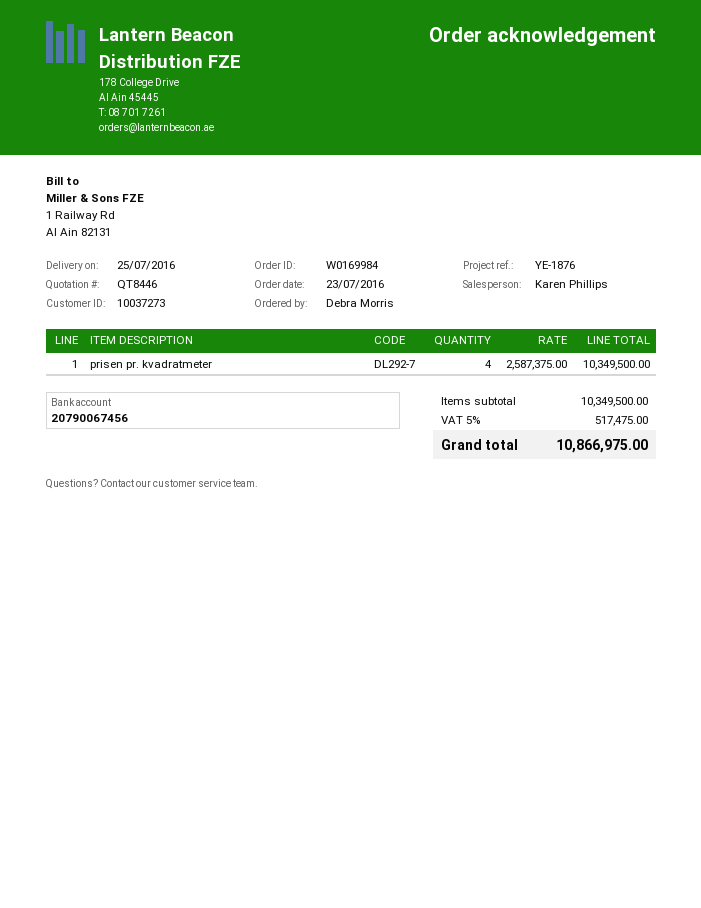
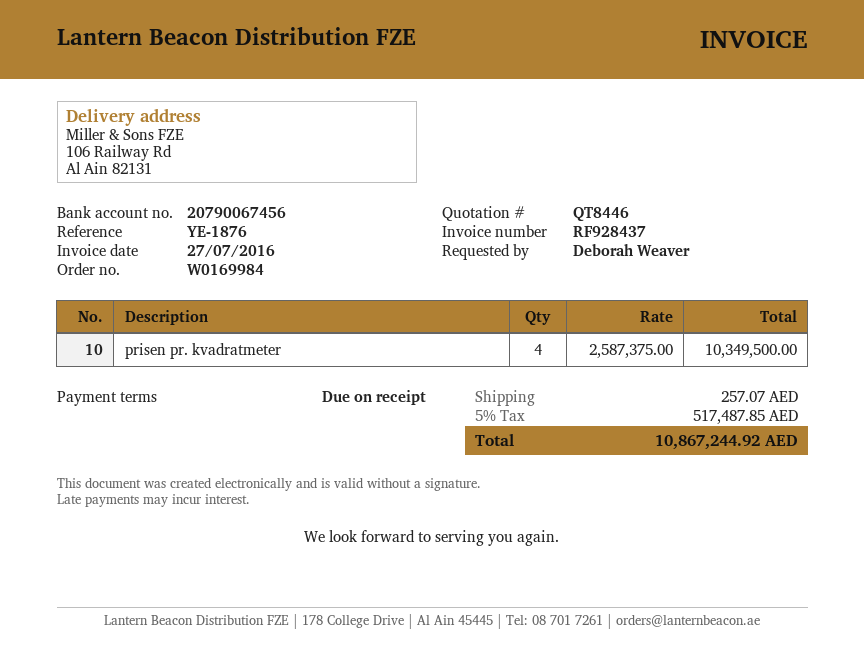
ordered by: Debra Morris -> Deborah Weaver
shipping: none -> 257.07
tax: 5% = 517475.00 -> 5% = 517487.85
total: 10866975.00 -> 10867244.92

